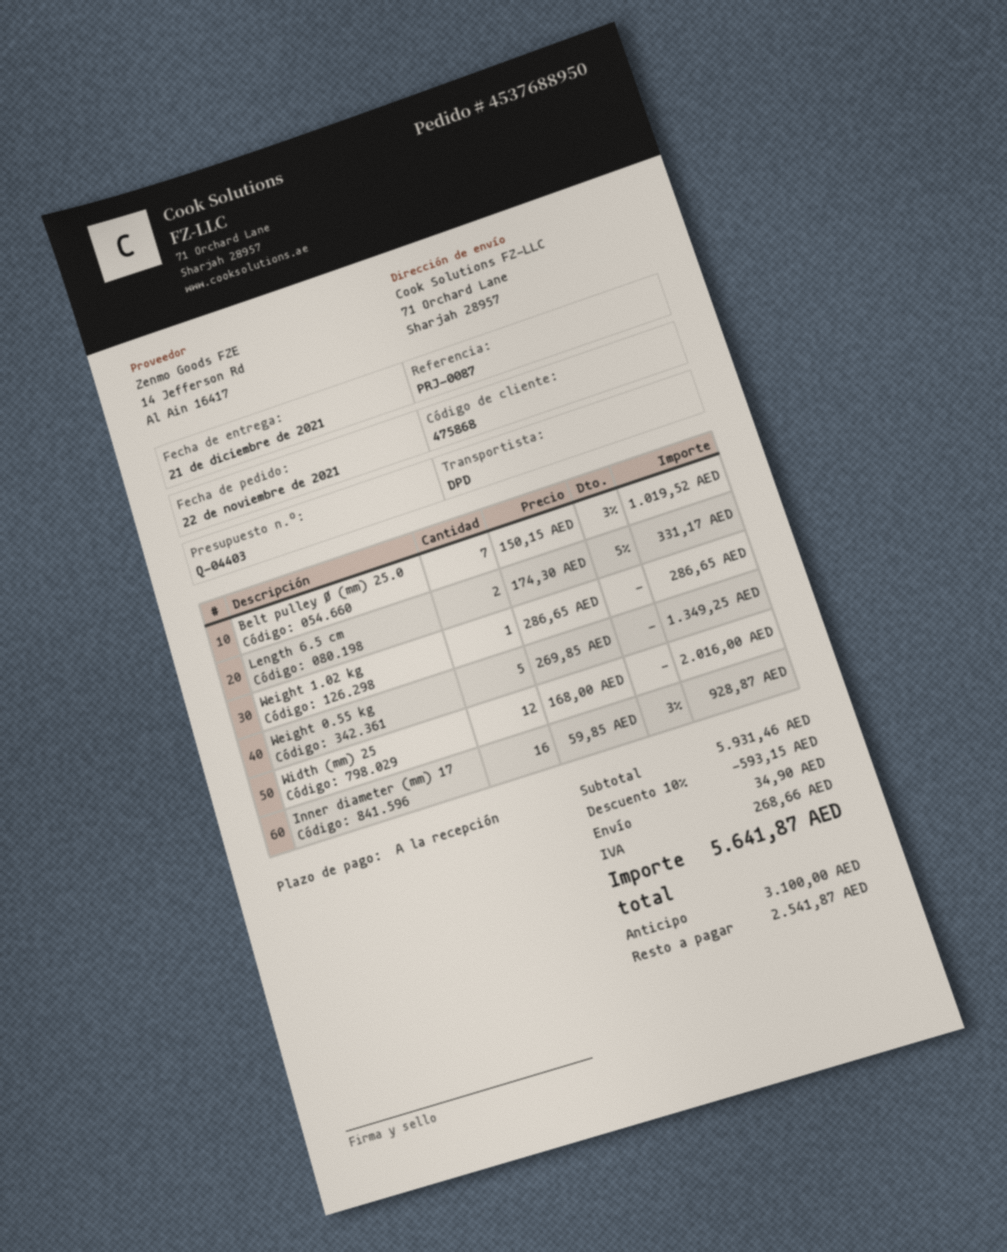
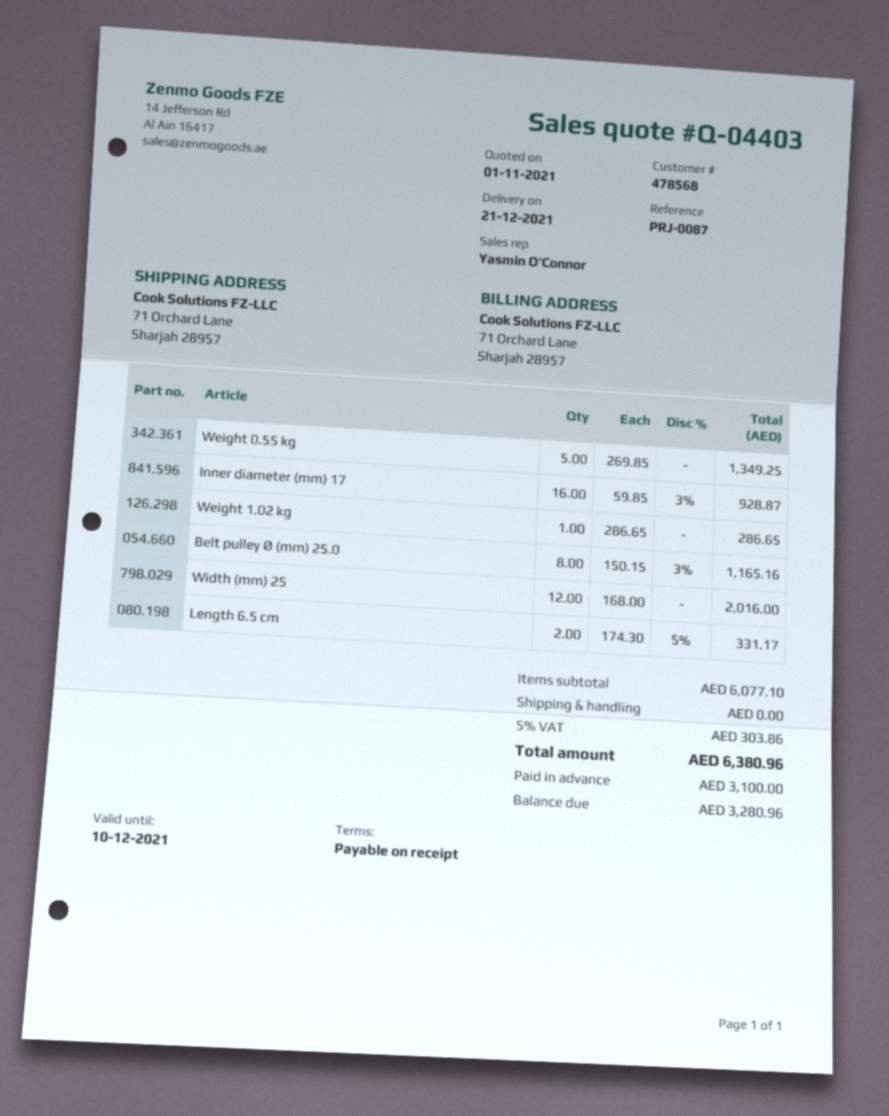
customer number: 475868 -> 478568
Belt pulley Ø (mm) 25.0: 7 x 150.15 - 3% = 1019.52 -> 8 x 150.15 - 3% = 1165.16
subtotal: 5931.46 -> 6077.10
discount: 10% = 593.15 -> none
shipping: 34.90 -> 0.00
tax: 268.66 -> 303.86
total: 5641.87 -> 6380.96
balance: 2541.87 -> 3280.96

